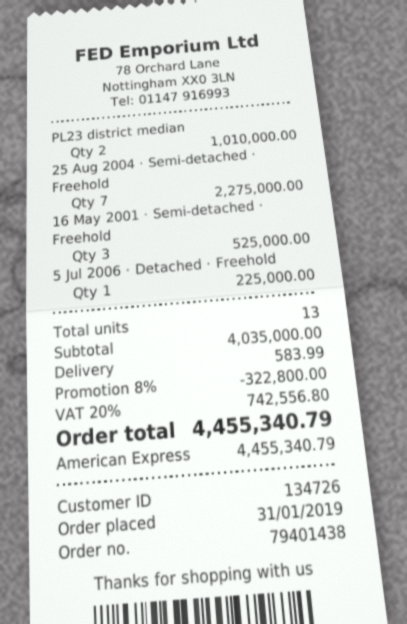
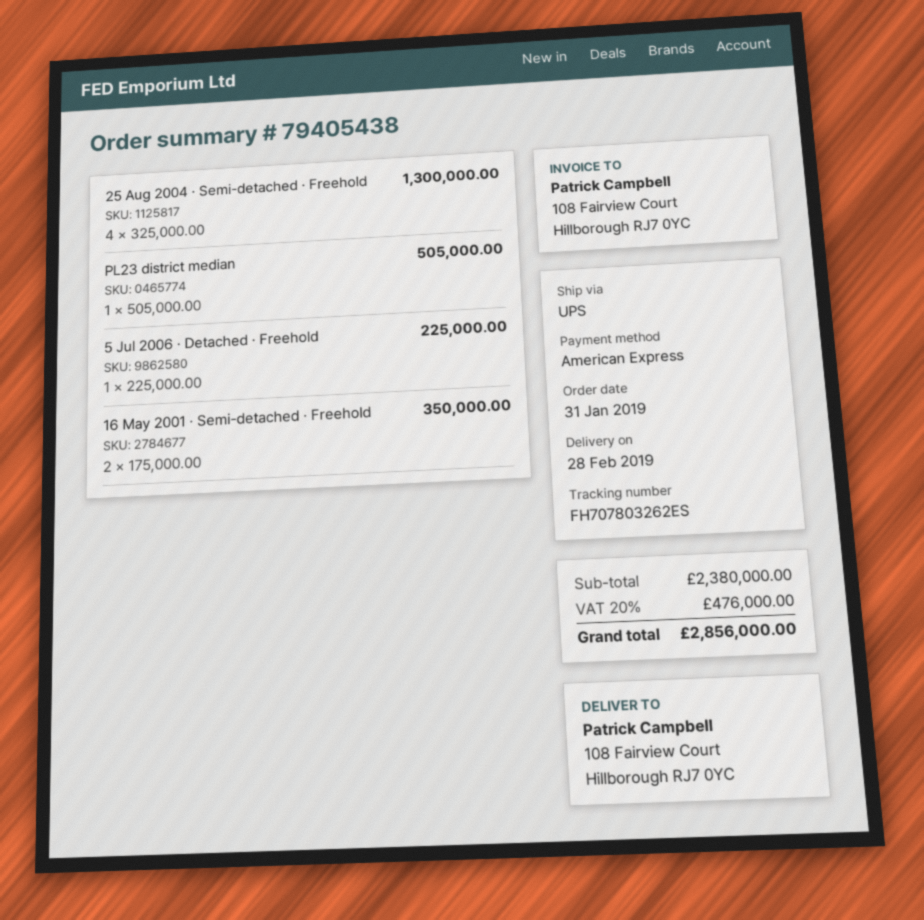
order number: 79401438 -> 79405438
PL23 district median: 2 for 1010000.00 -> 1 for 505000.00
25 Aug 2004 · Semi-detached · Freehold: 7 for 2275000.00 -> 4 for 1300000.00
16 May 2001 · Semi-detached · Freehold: 3 for 525000.00 -> 2 for 350000.00
subtotal: 4035000.00 -> 2380000.00
discount: 8% = 322800.00 -> none
shipping: 583.99 -> none
tax: 20% = 742556.80 -> 20% = 476000.00
total: 4455340.79 -> 2856000.00

